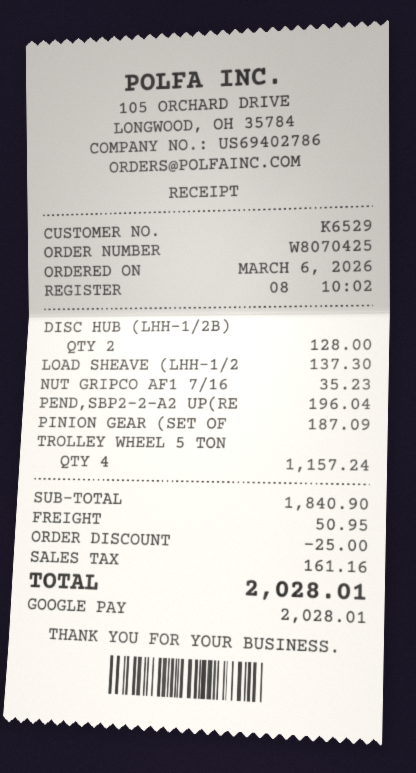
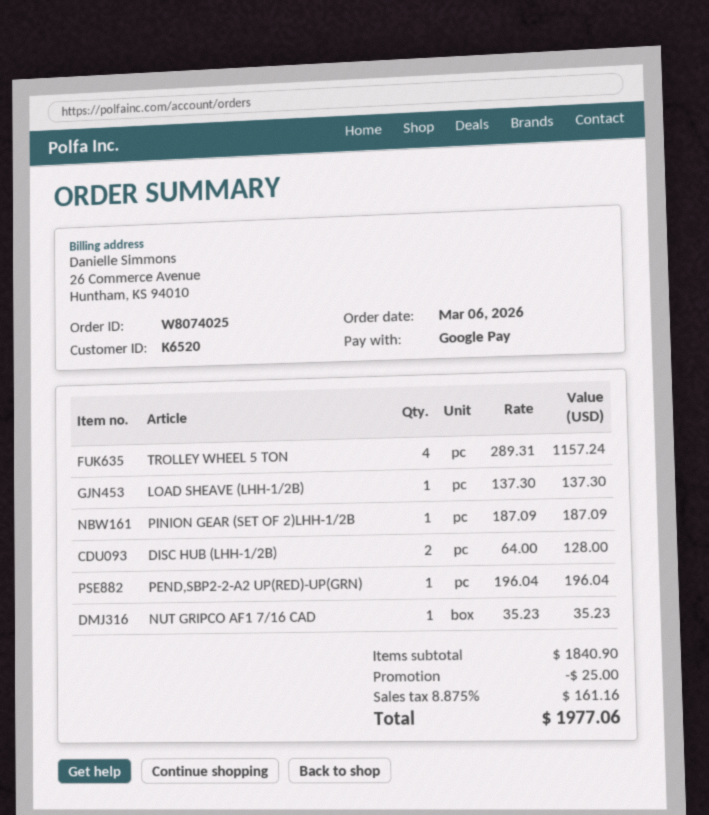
order number: W8070425 -> W8074025
customer number: K6529 -> K6520
shipping: 50.95 -> none
total: 2028.01 -> 1977.06

